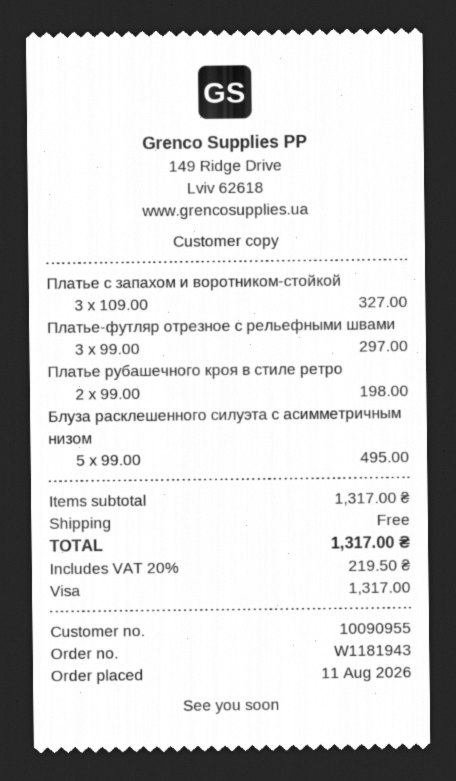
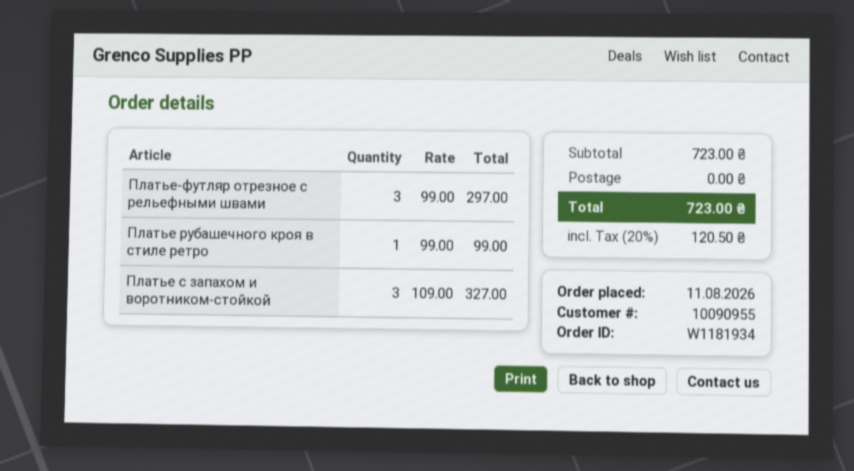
order number: W1181943 -> W1181934
Платье рубашечного кроя в стиле ретро: 2 x 99.00 = 198.00 -> 1 x 99.00 = 99.00
Блуза расклешенного силуэта с асимметричным низом: 5 x 99.00 = 495.00 -> none
subtotal: 1317.00 -> 723.00
tax: 20% = 219.50 -> 20% = 120.50
total: 1317.00 -> 723.00

